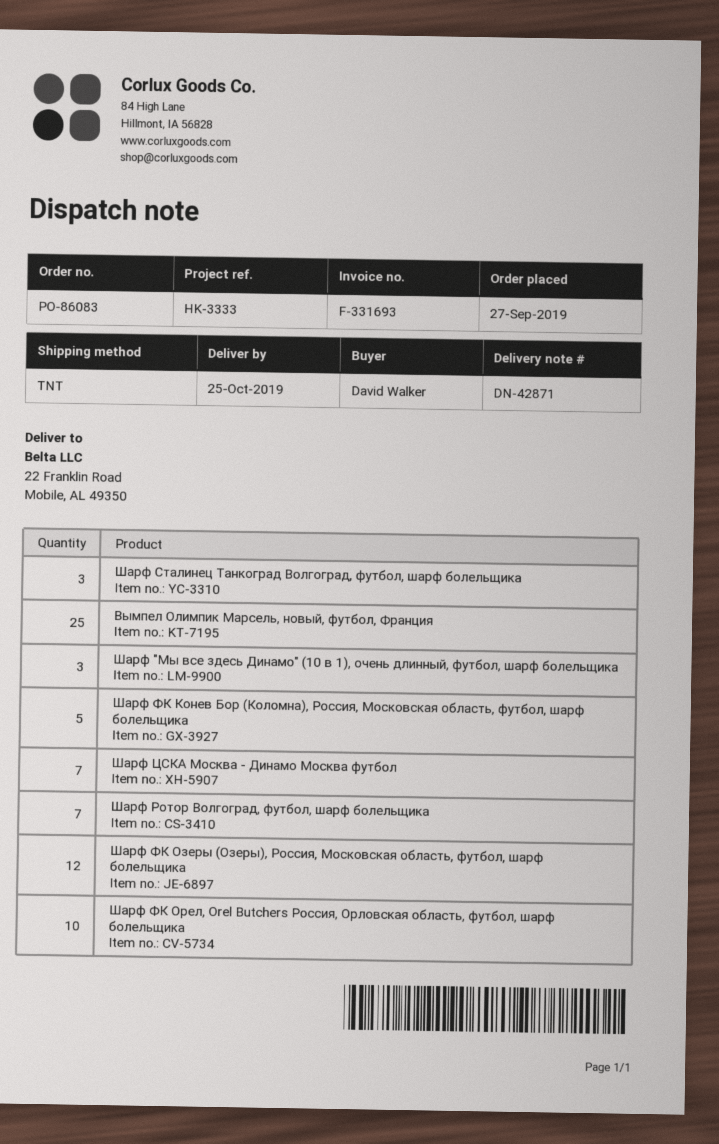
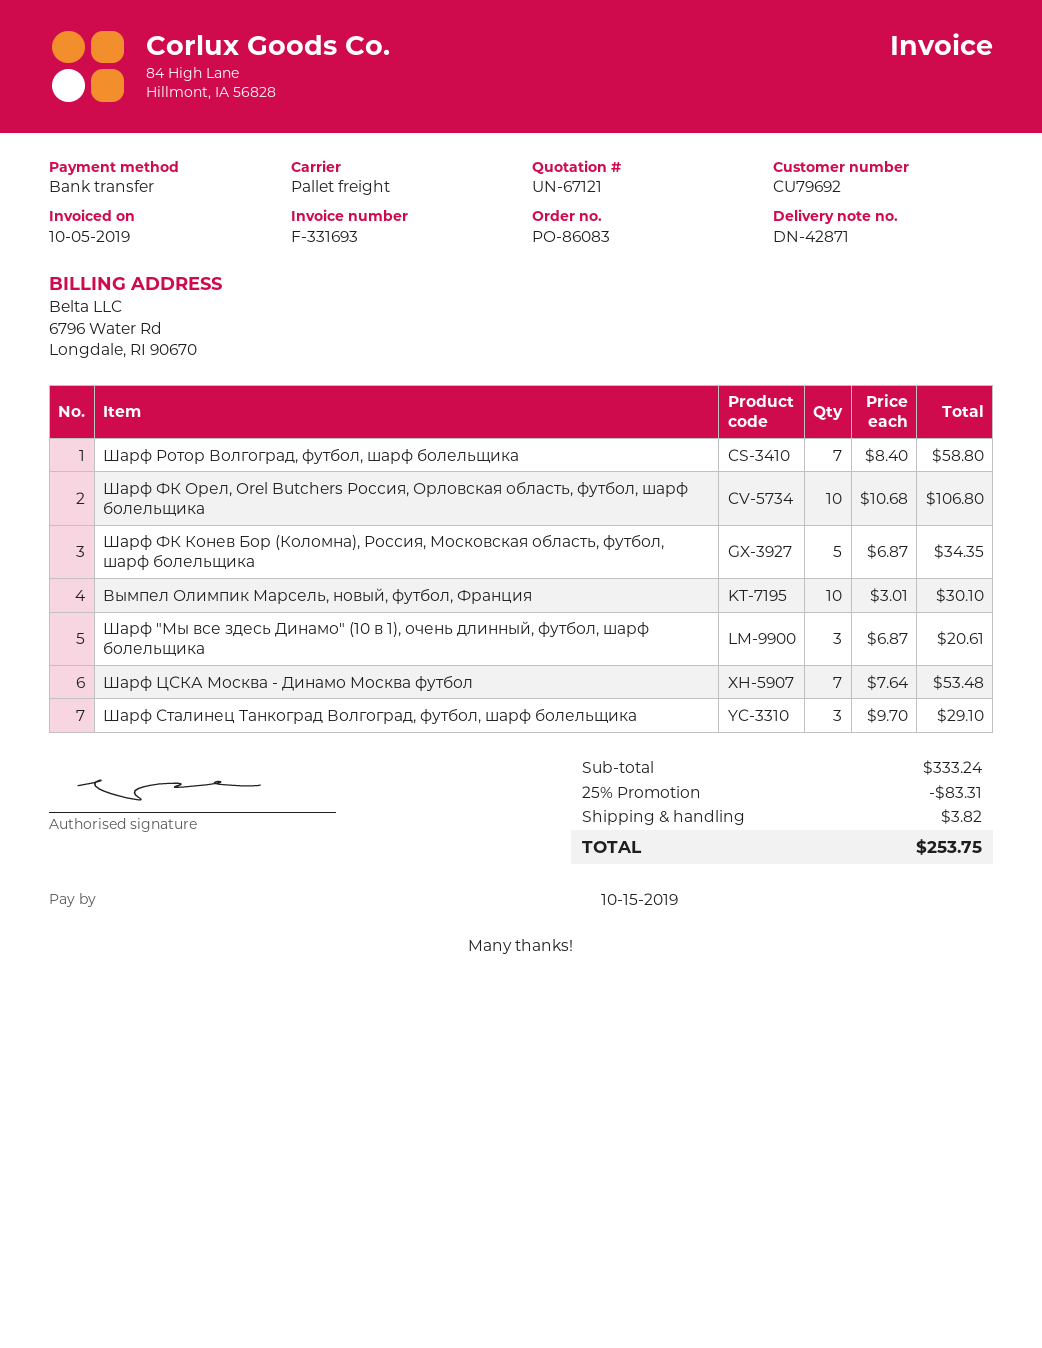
shipping method: TNT -> pallet freight
Вымпел Олимпик Марсель, новый, футбол, Франция: 25 -> 10
Шарф ФК Озеры (Озеры), Россия, Московская область, футбол, шарф болельщика: 12 -> none

